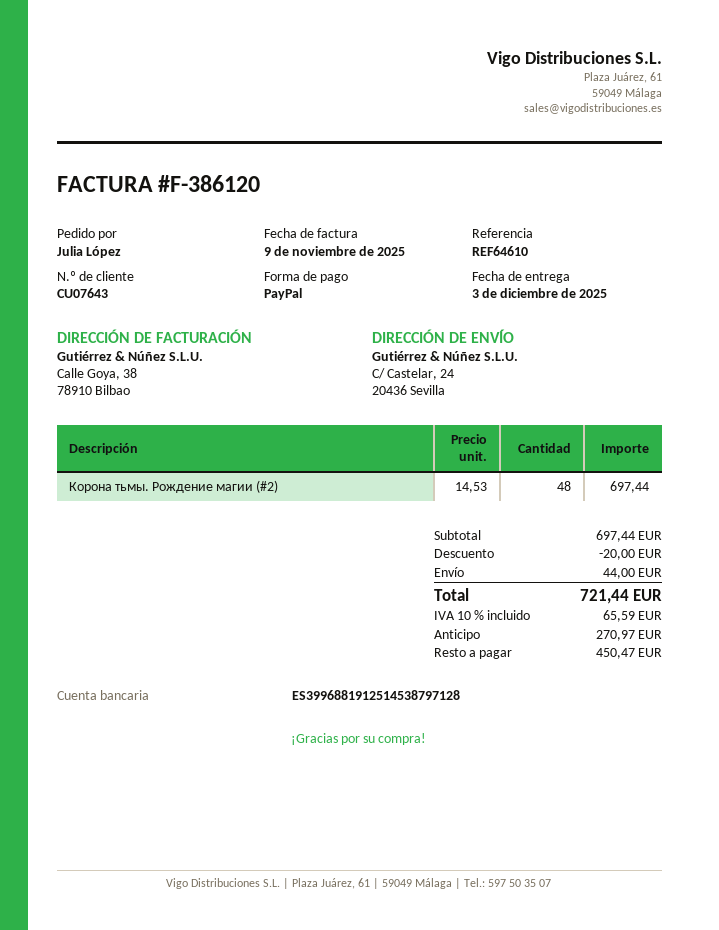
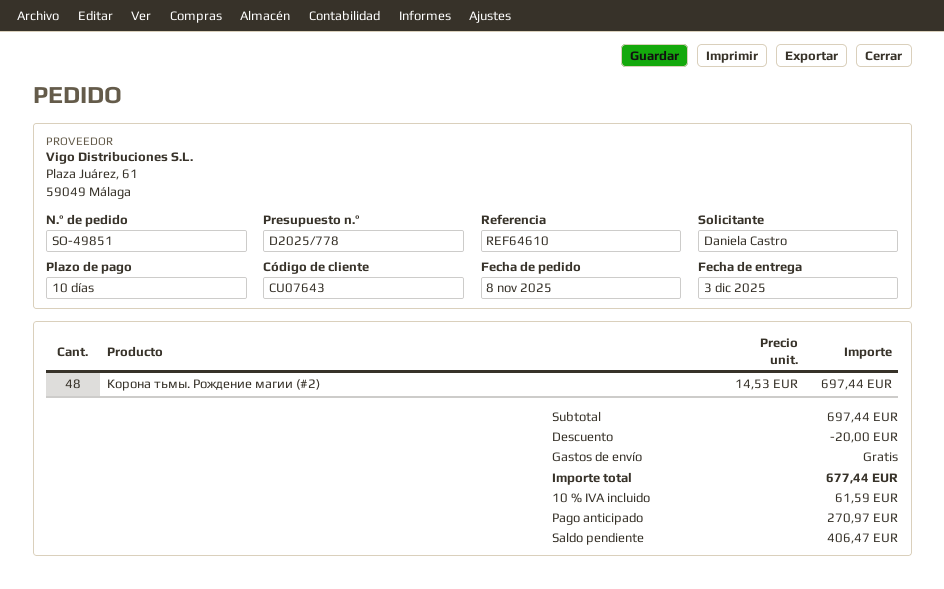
ordered by: Julia López -> Daniela Castro
shipping: 44.00 -> 0.00
tax: 10% = 65.59 -> 10% = 61.59
total: 721.44 -> 677.44
balance: 450.47 -> 406.47

